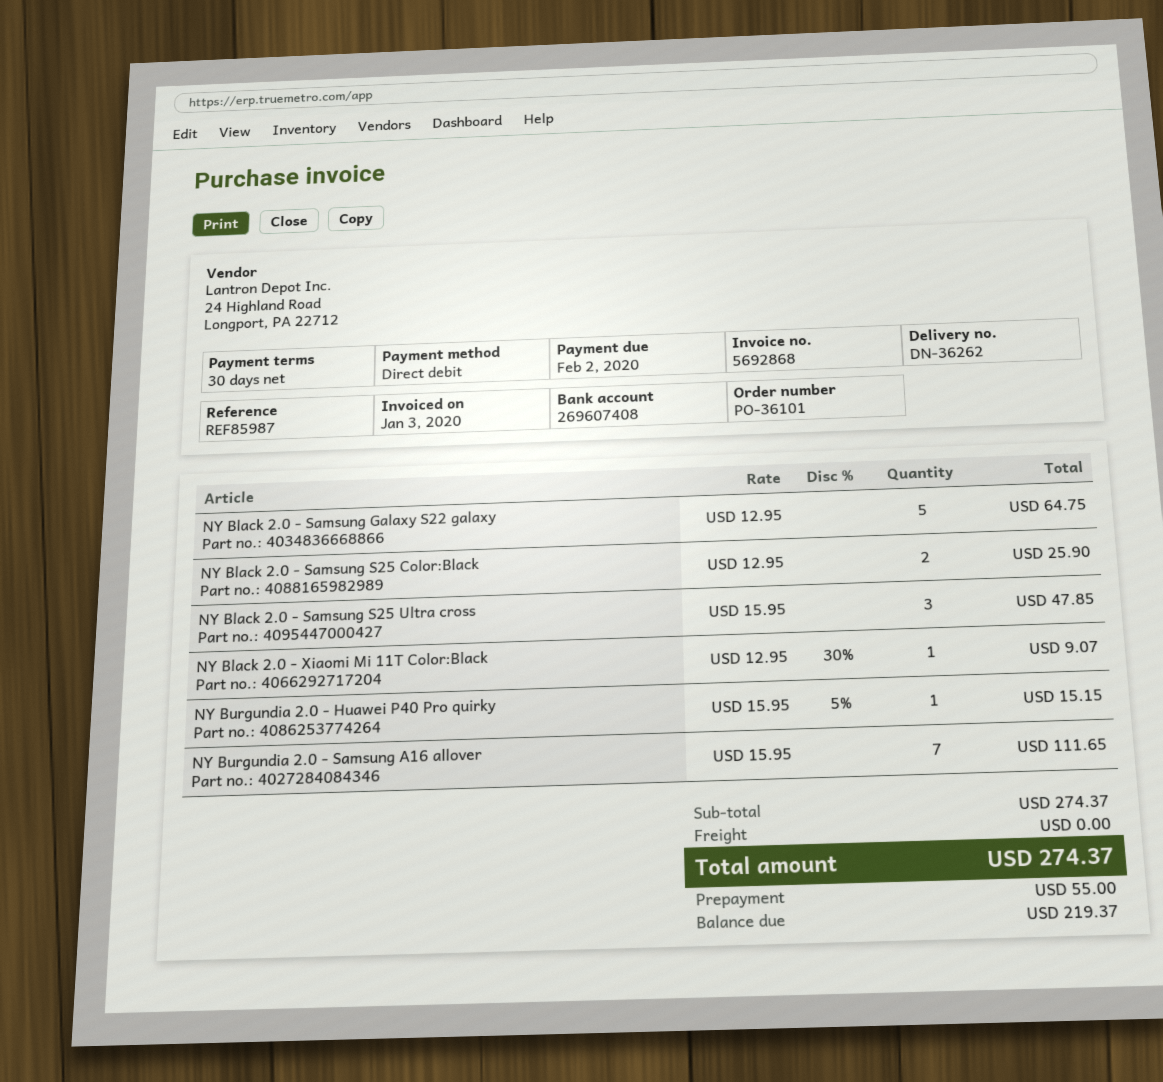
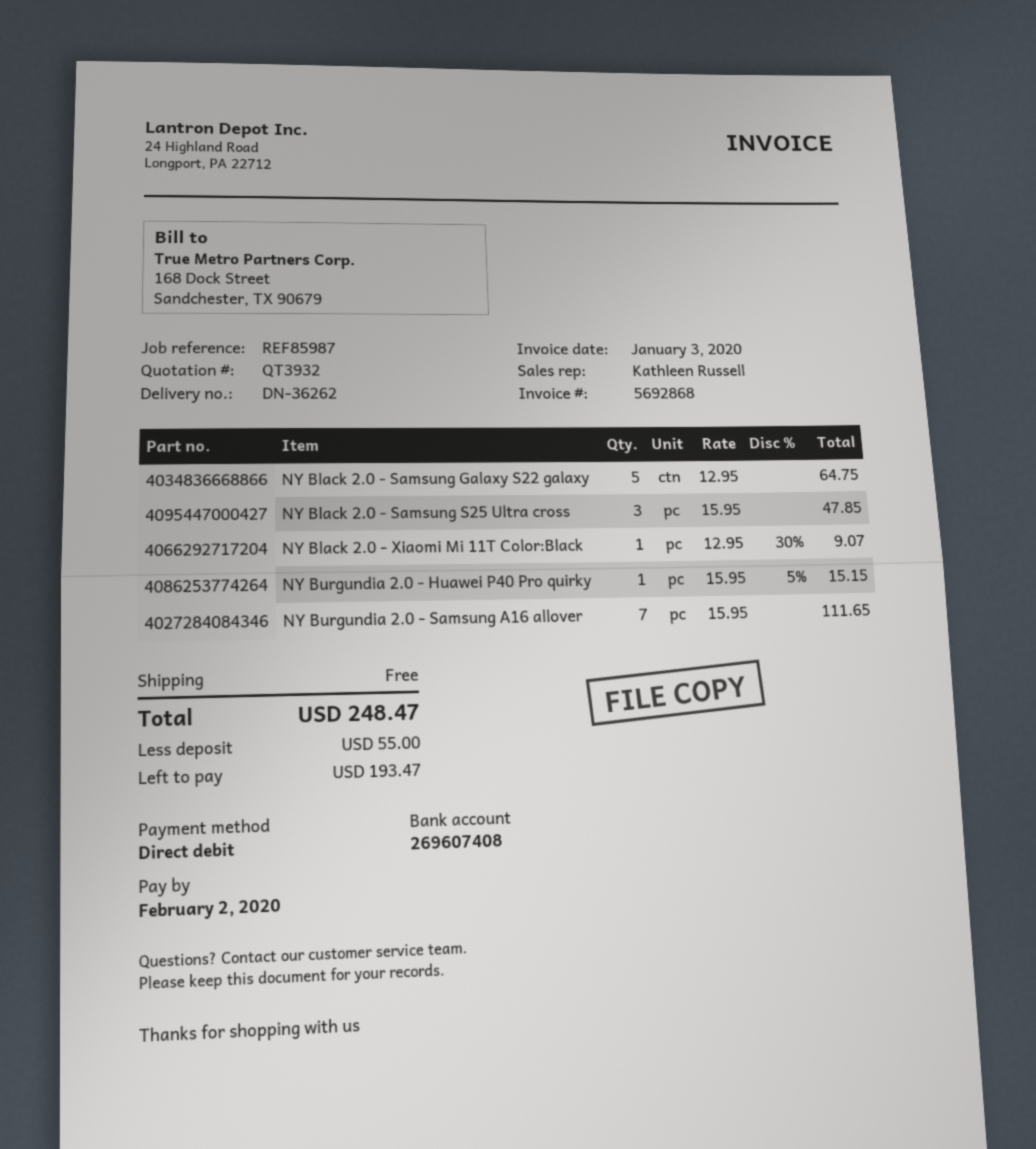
NY Black 2.0 - Samsung S25 Color:Black: 2 x 12.95 = 25.90 -> none
total: 274.37 -> 248.47
balance: 219.37 -> 193.47

